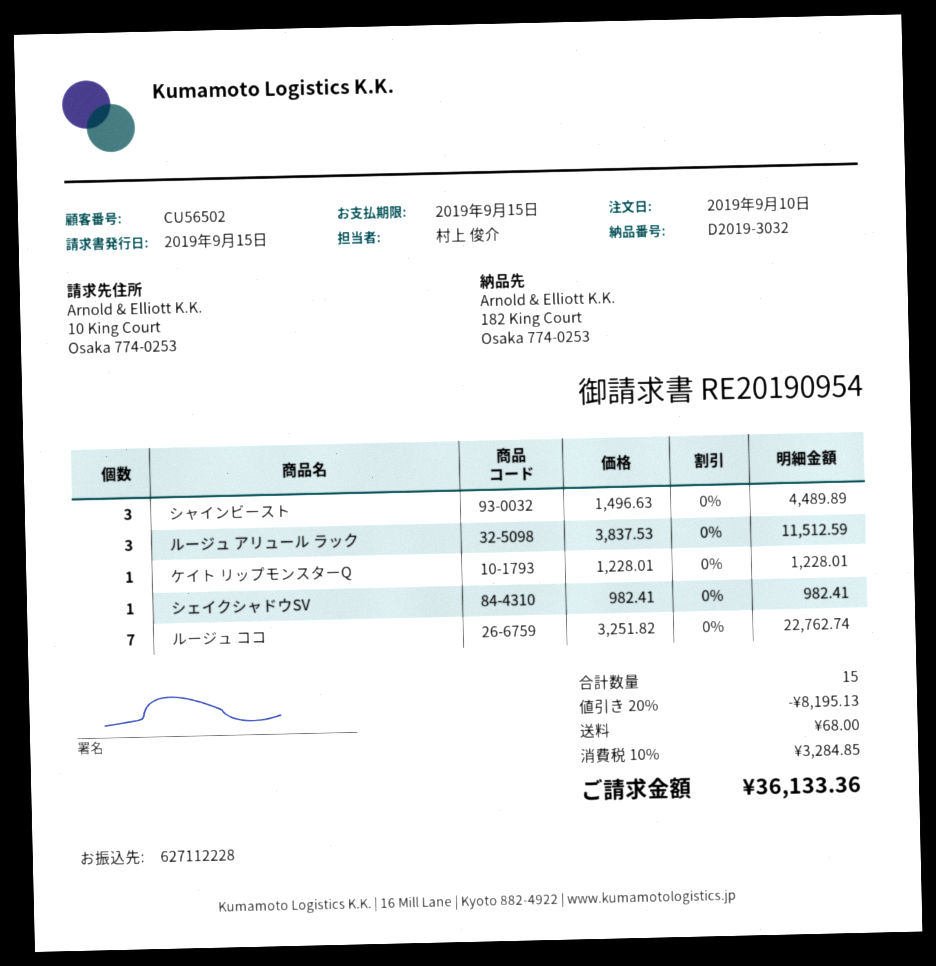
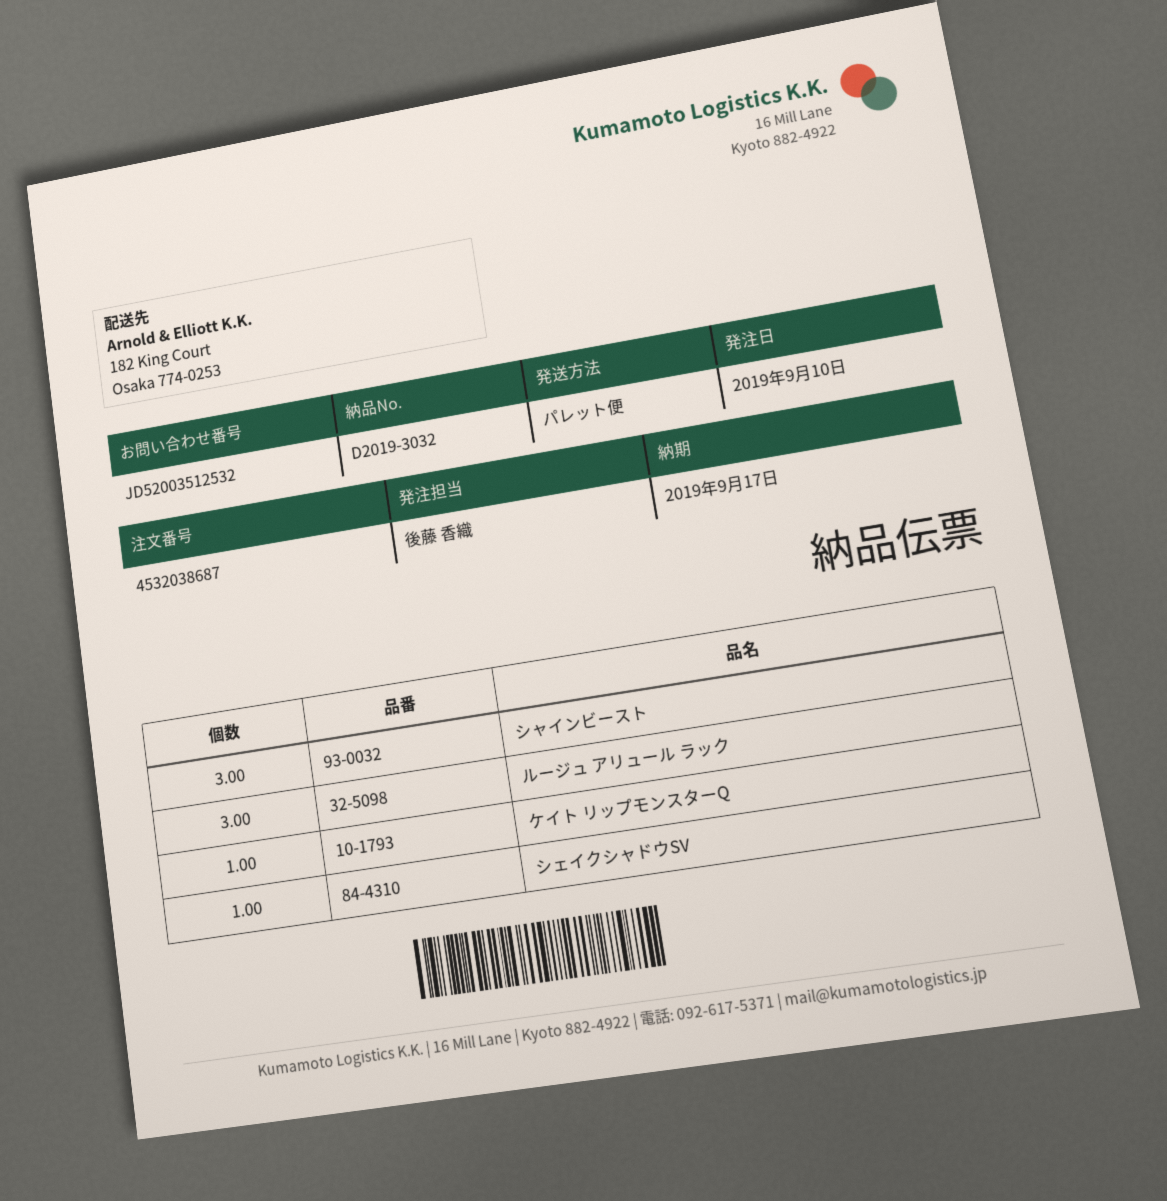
ルージュ ココ: 7 -> none

